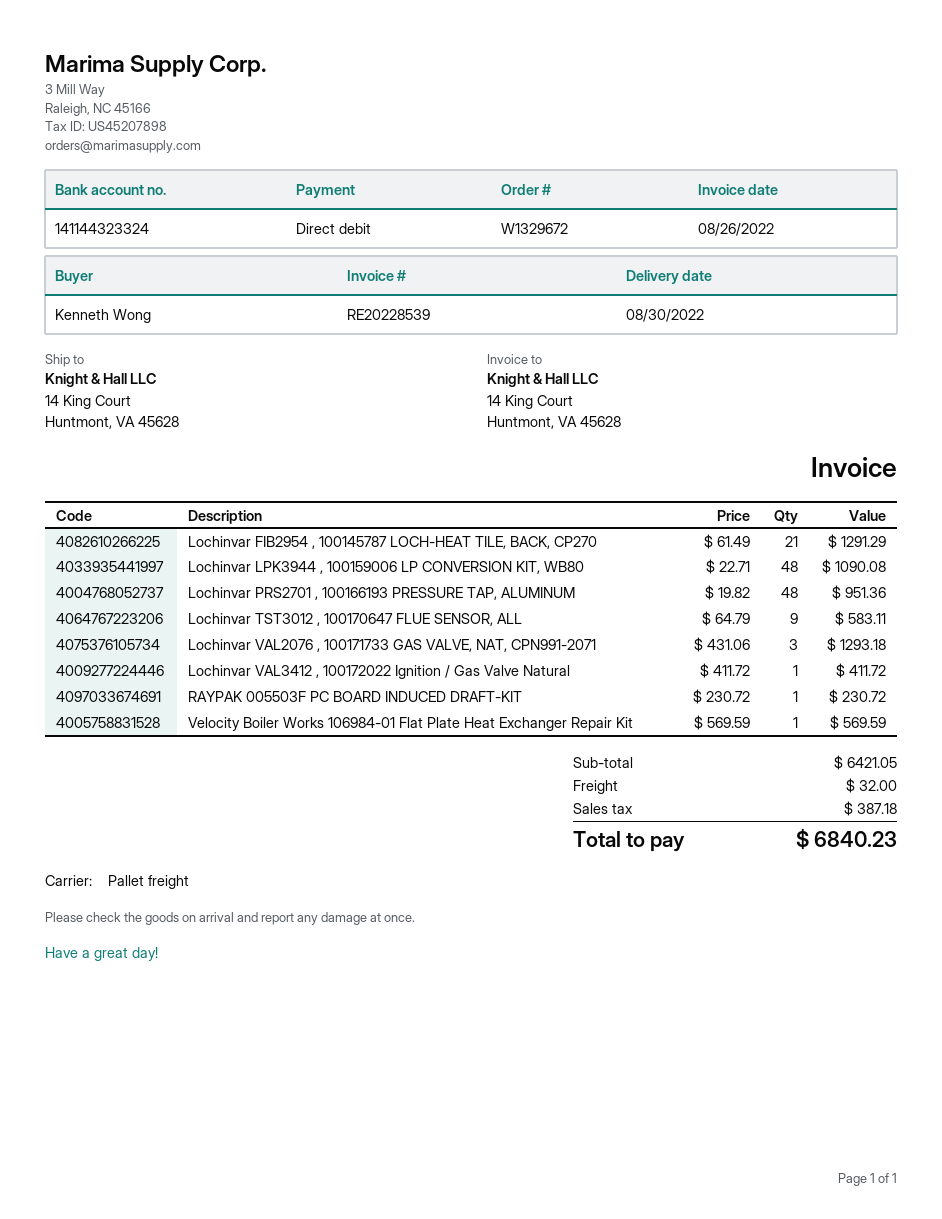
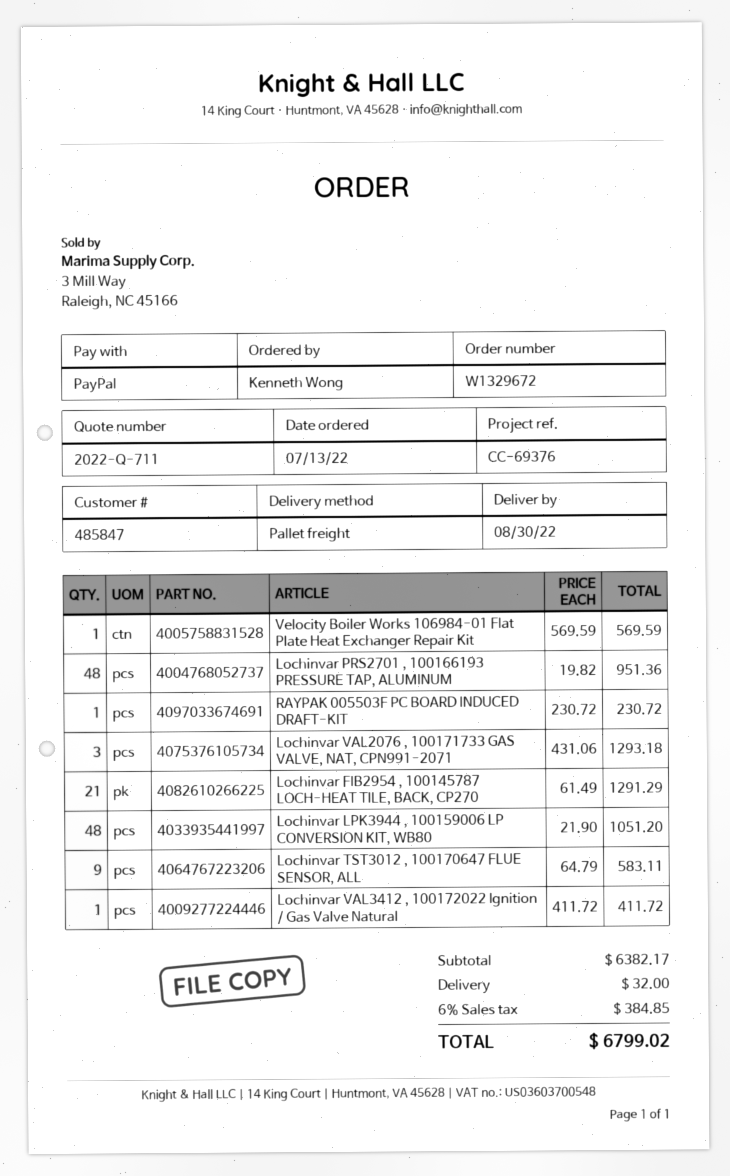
payment method: direct debit -> PayPal
Lochinvar LPK3944 , 100159006 LP CONVERSION KIT, WB80: 48 x 22.71 = 1090.08 -> 48 x 21.90 = 1051.20
subtotal: 6421.05 -> 6382.17
tax: 387.18 -> 384.85
total: 6840.23 -> 6799.02

